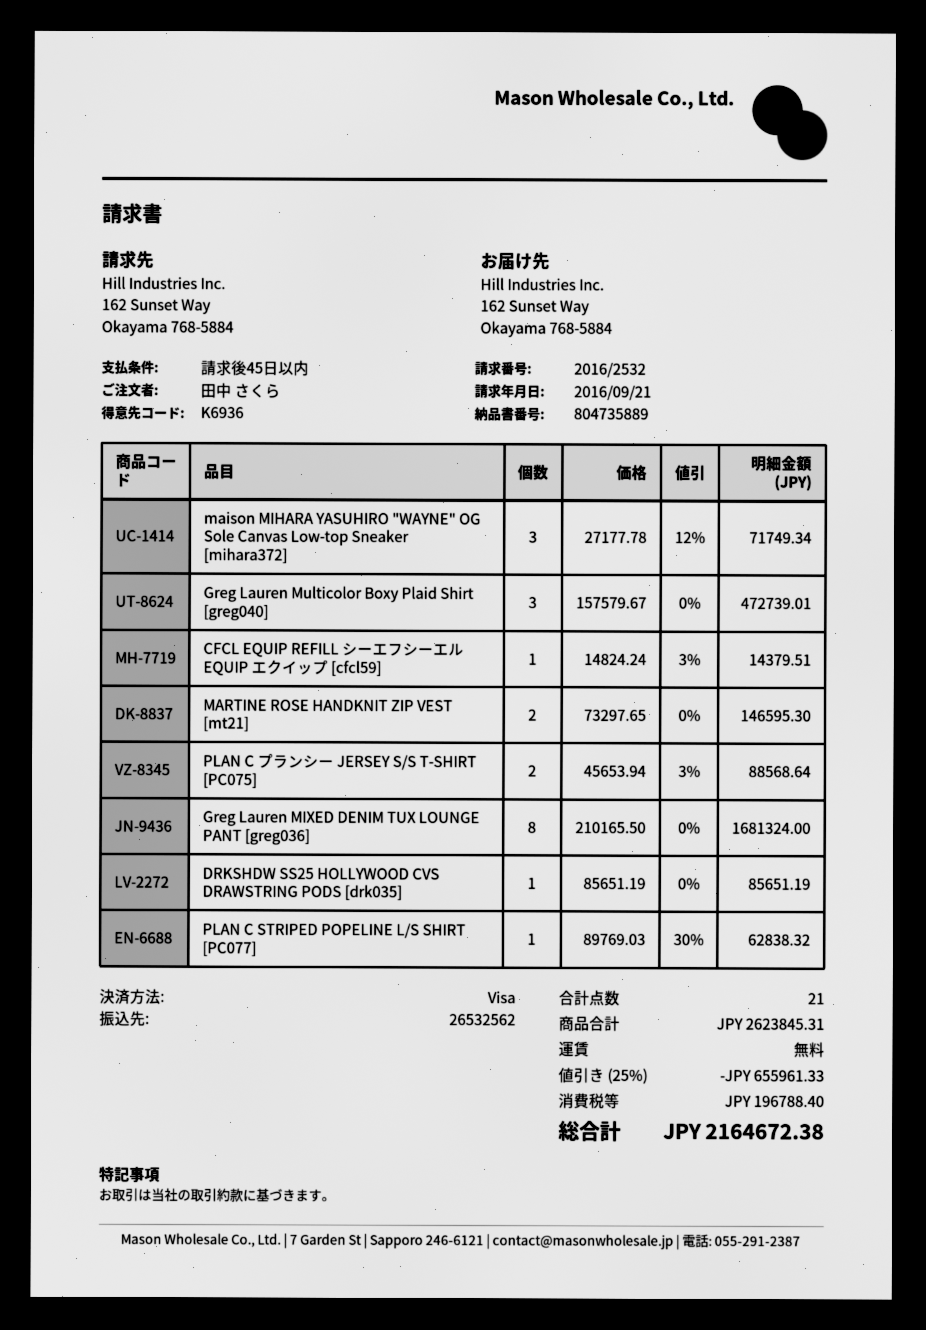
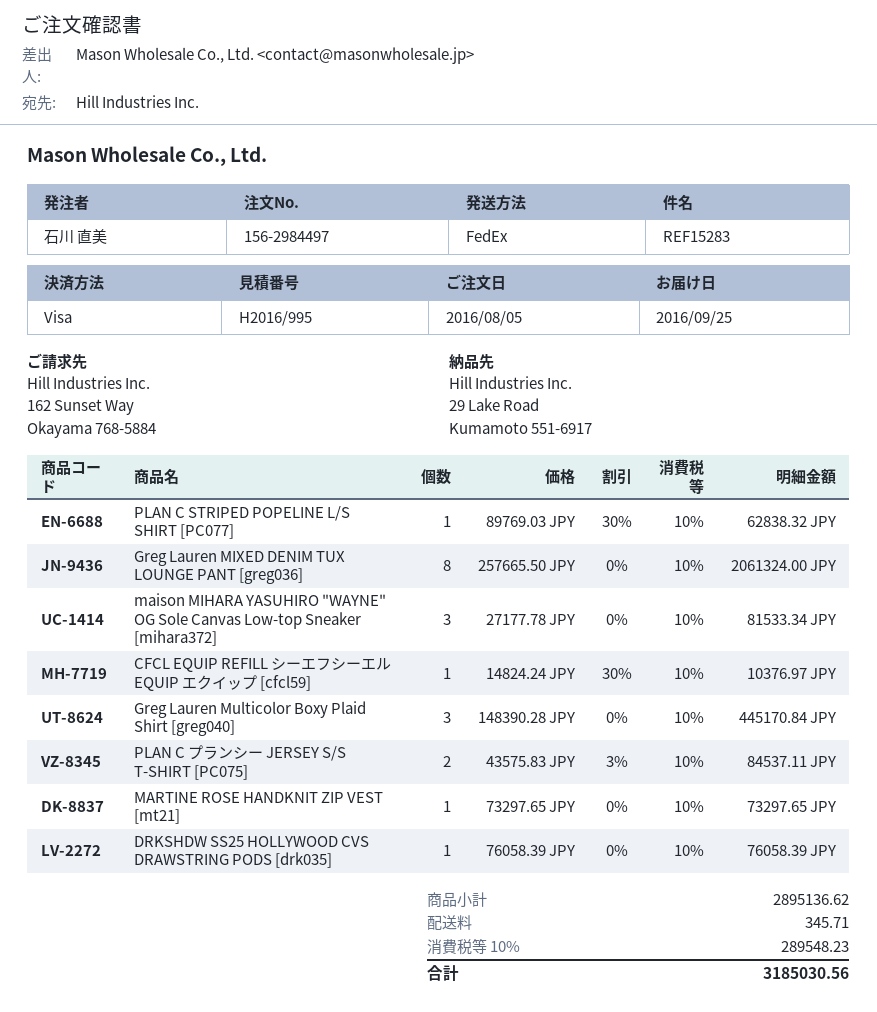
ordered by: 田中 さくら -> 石川 直美
ship to: 162 Sunset Way, Okayama 768-5884 -> 29 Lake Road, Kumamoto 551-6917
maison MIHARA YASUHIRO "WAYNE" OG Sole Canvas Low-top Sneaker [mihara372]: 3 x 27177.78 - 12% = 71749.34 -> 3 x 27177.78 = 81533.34
Greg Lauren Multicolor Boxy Plaid Shirt [greg040]: 3 x 157579.67 = 472739.01 -> 3 x 148390.28 = 445170.84
CFCL EQUIP REFILL シーエフシーエル EQUIP エクイップ [cfcl59]: 1 x 14824.24 - 3% = 14379.51 -> 1 x 14824.24 - 30% = 10376.97
MARTINE ROSE HANDKNIT ZIP VEST [mt21]: 2 x 73297.65 = 146595.30 -> 1 x 73297.65 = 73297.65
PLAN C プランシー JERSEY S/S T-SHIRT [PC075]: 2 x 45653.94 - 3% = 88568.64 -> 2 x 43575.83 - 3% = 84537.11
Greg Lauren MIXED DENIM TUX LOUNGE PANT [greg036]: 8 x 210165.50 = 1681324.00 -> 8 x 257665.50 = 2061324.00
DRKSHDW SS25 HOLLYWOOD CVS DRAWSTRING PODS [drk035]: 1 x 85651.19 = 85651.19 -> 1 x 76058.39 = 76058.39
subtotal: 2623845.31 -> 2895136.62
discount: 25% = 655961.33 -> none
shipping: 0.00 -> 345.71
tax: 196788.40 -> 289548.23
total: 2164672.38 -> 3185030.56

